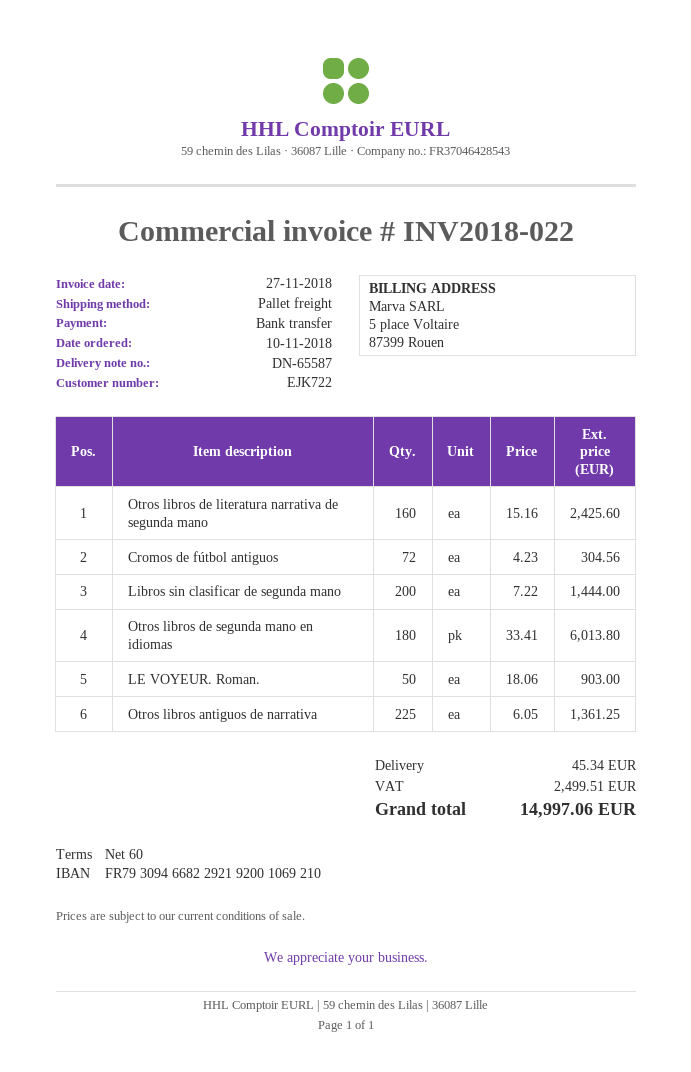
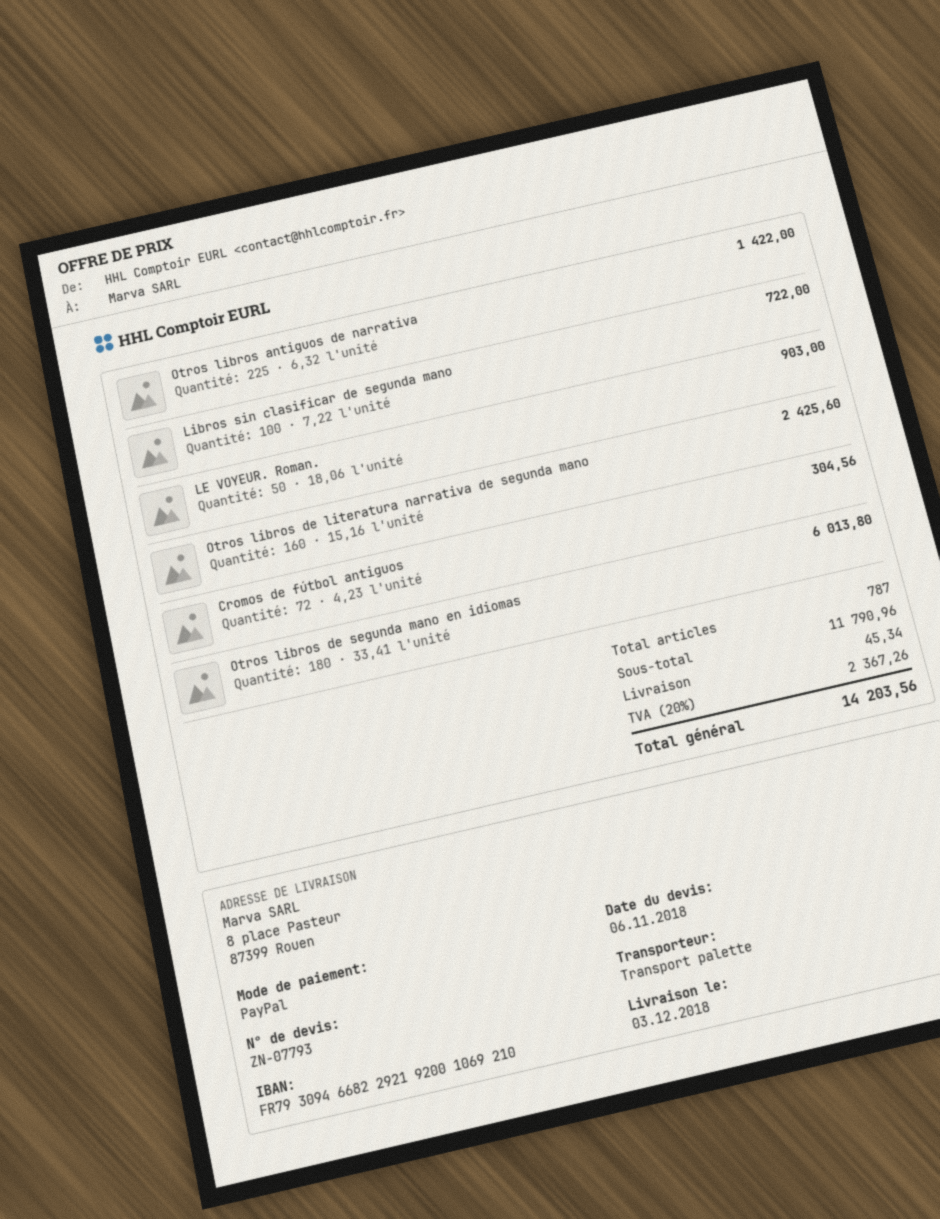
payment method: bank transfer -> PayPal
Libros sin clasificar de segunda mano: 200 x 7.22 = 1444.00 -> 100 x 7.22 = 722.00
Otros libros antiguos de narrativa: 225 x 6.05 = 1361.25 -> 225 x 6.32 = 1422.00
tax: 2499.51 -> 2367.26
total: 14997.06 -> 14203.56

